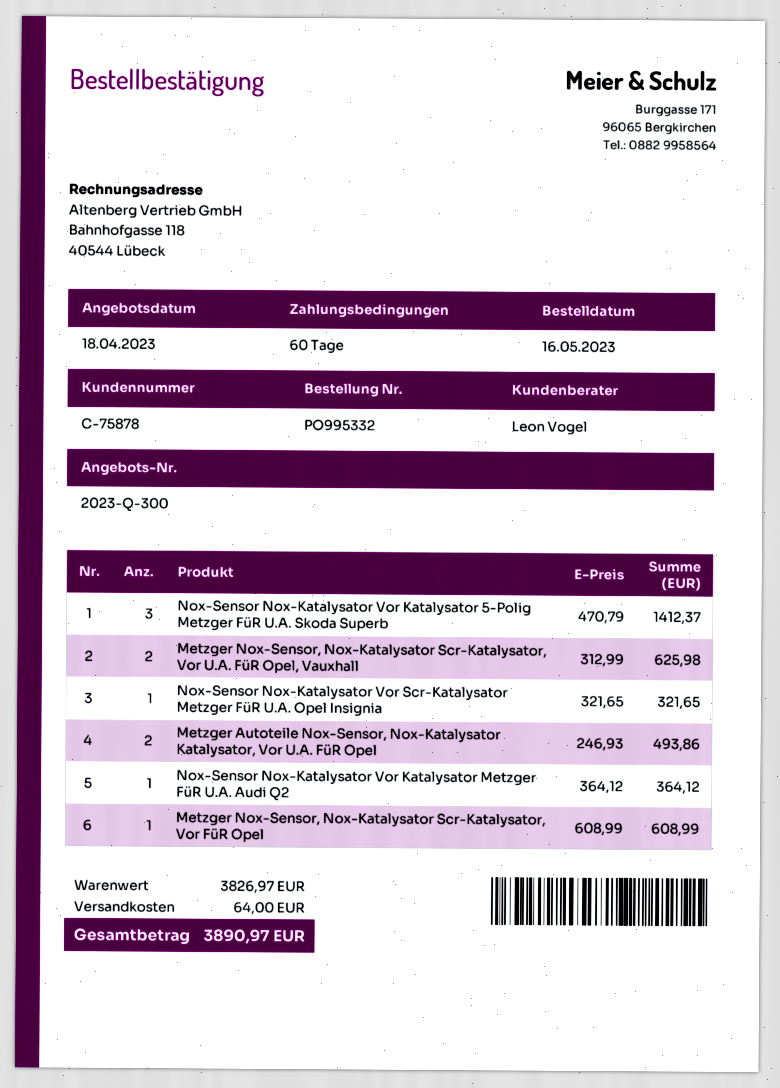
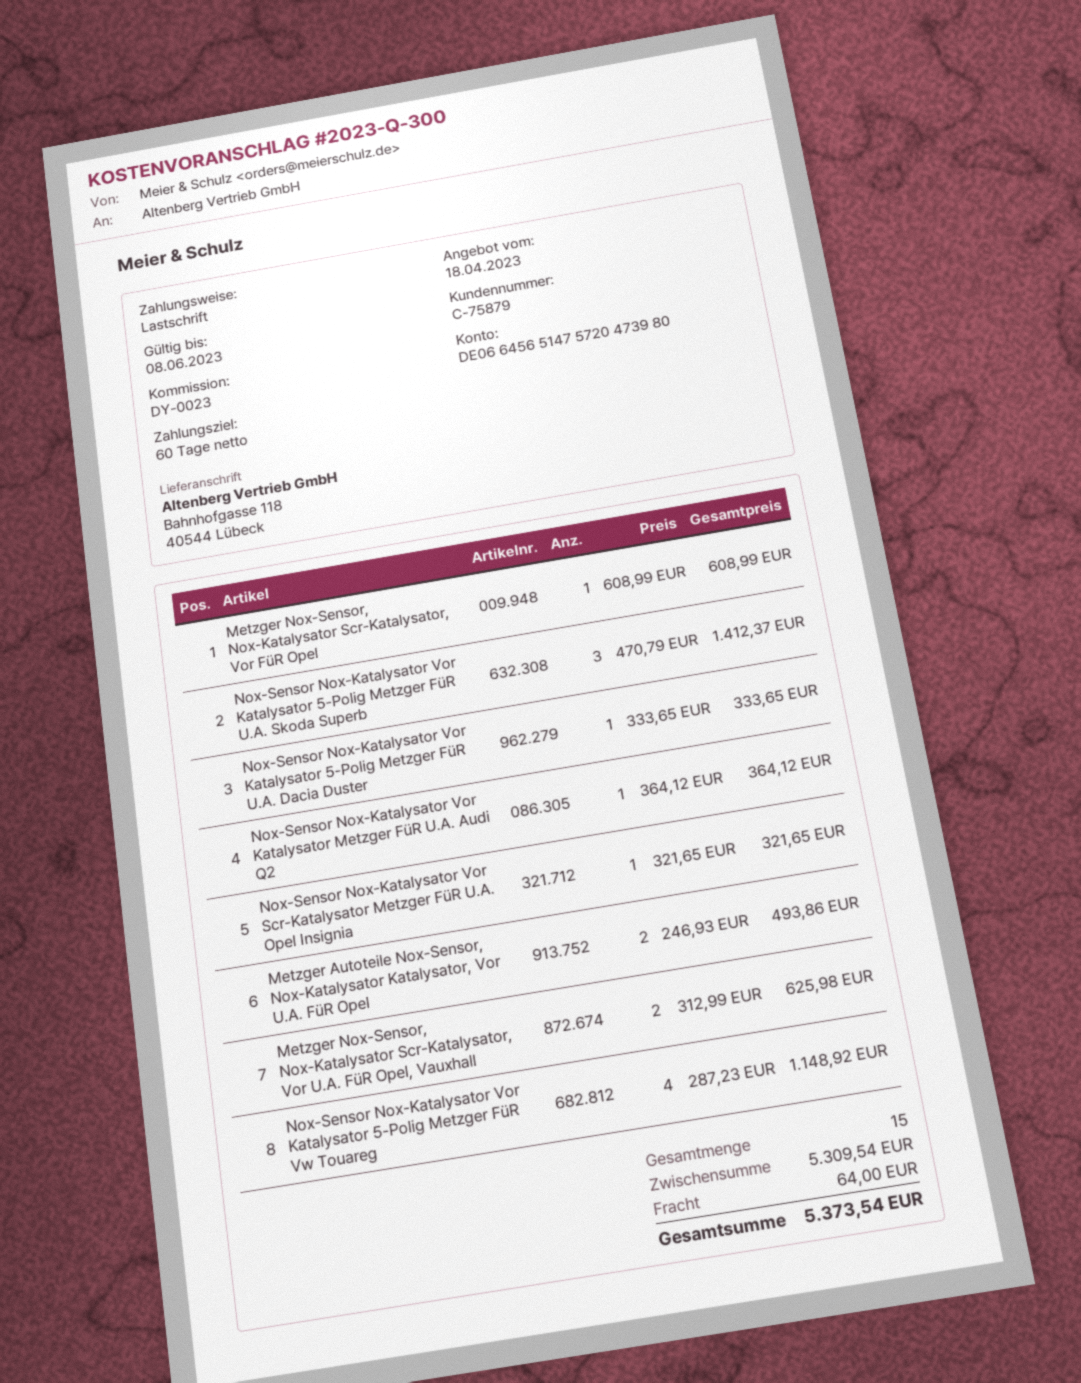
customer number: C-75878 -> C-75879
Nox-Sensor Nox-Katalysator Vor Katalysator 5-Polig Metzger FüR U.A. Dacia Duster: none -> 1 x 333.65 = 333.65
Nox-Sensor Nox-Katalysator Vor Katalysator 5-Polig Metzger FüR Vw Touareg: none -> 4 x 287.23 = 1148.92
subtotal: 3826.97 -> 5309.54
total: 3890.97 -> 5373.54

